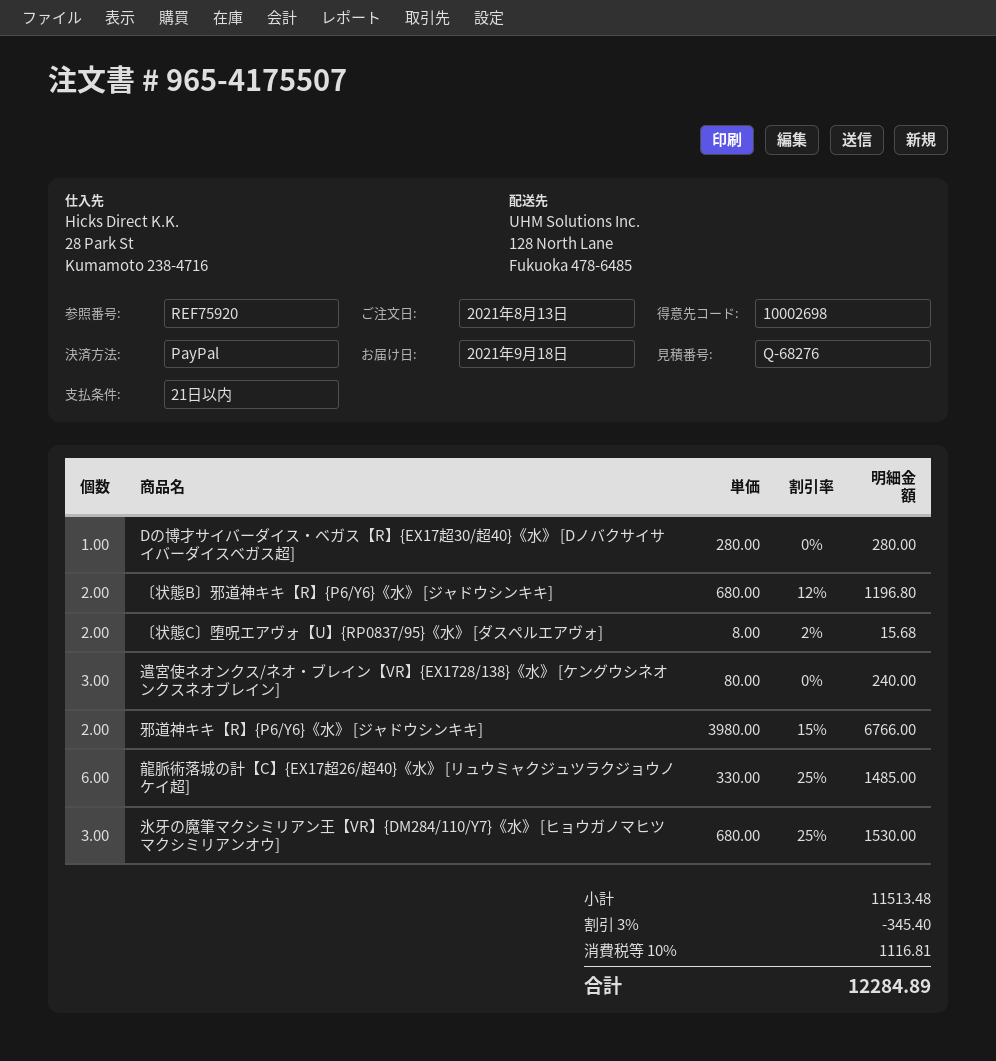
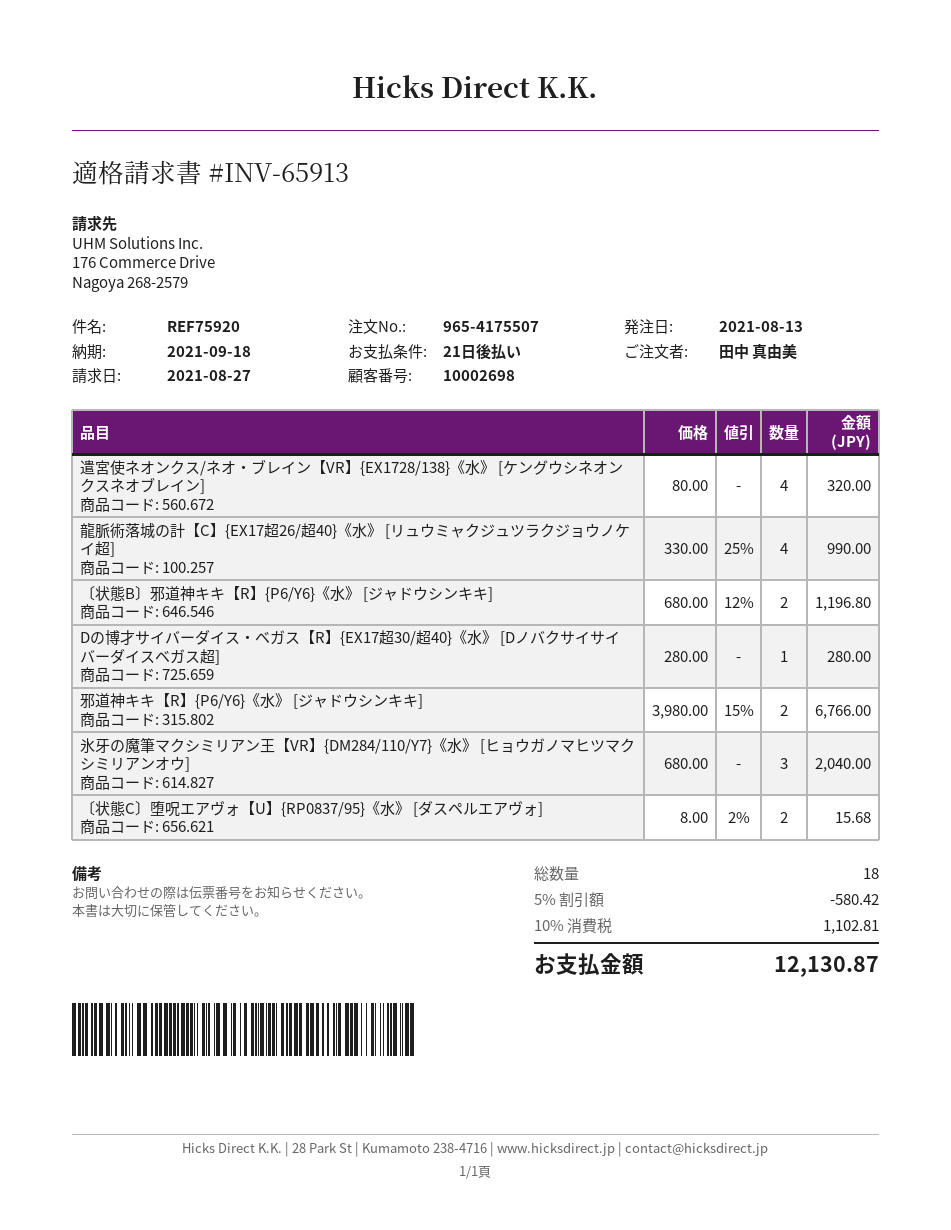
遣宮使ネオンクス/ネオ・ブレイン【VR】{EX1728/138}《水》 [ケングウシネオンクスネオブレイン]: 3 x 80.00 = 240.00 -> 4 x 80.00 = 320.00
龍脈術落城の計【C】{EX17超26/超40}《水》 [リュウミャクジュツラクジョウノケイ超]: 6 x 330.00 - 25% = 1485.00 -> 4 x 330.00 - 25% = 990.00
氷牙の魔筆マクシミリアン王【VR】{DM284/110/Y7}《水》 [ヒョウガノマヒツマクシミリアンオウ]: 3 x 680.00 - 25% = 1530.00 -> 3 x 680.00 = 2040.00
discount: 3% = 345.40 -> 5% = 580.42
tax: 10% = 1116.81 -> 10% = 1102.81
total: 12284.89 -> 12130.87

